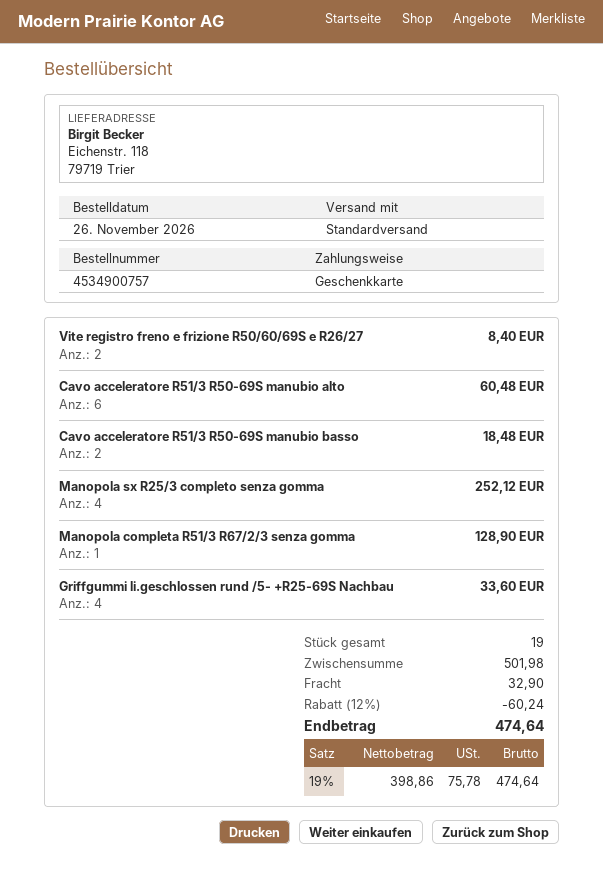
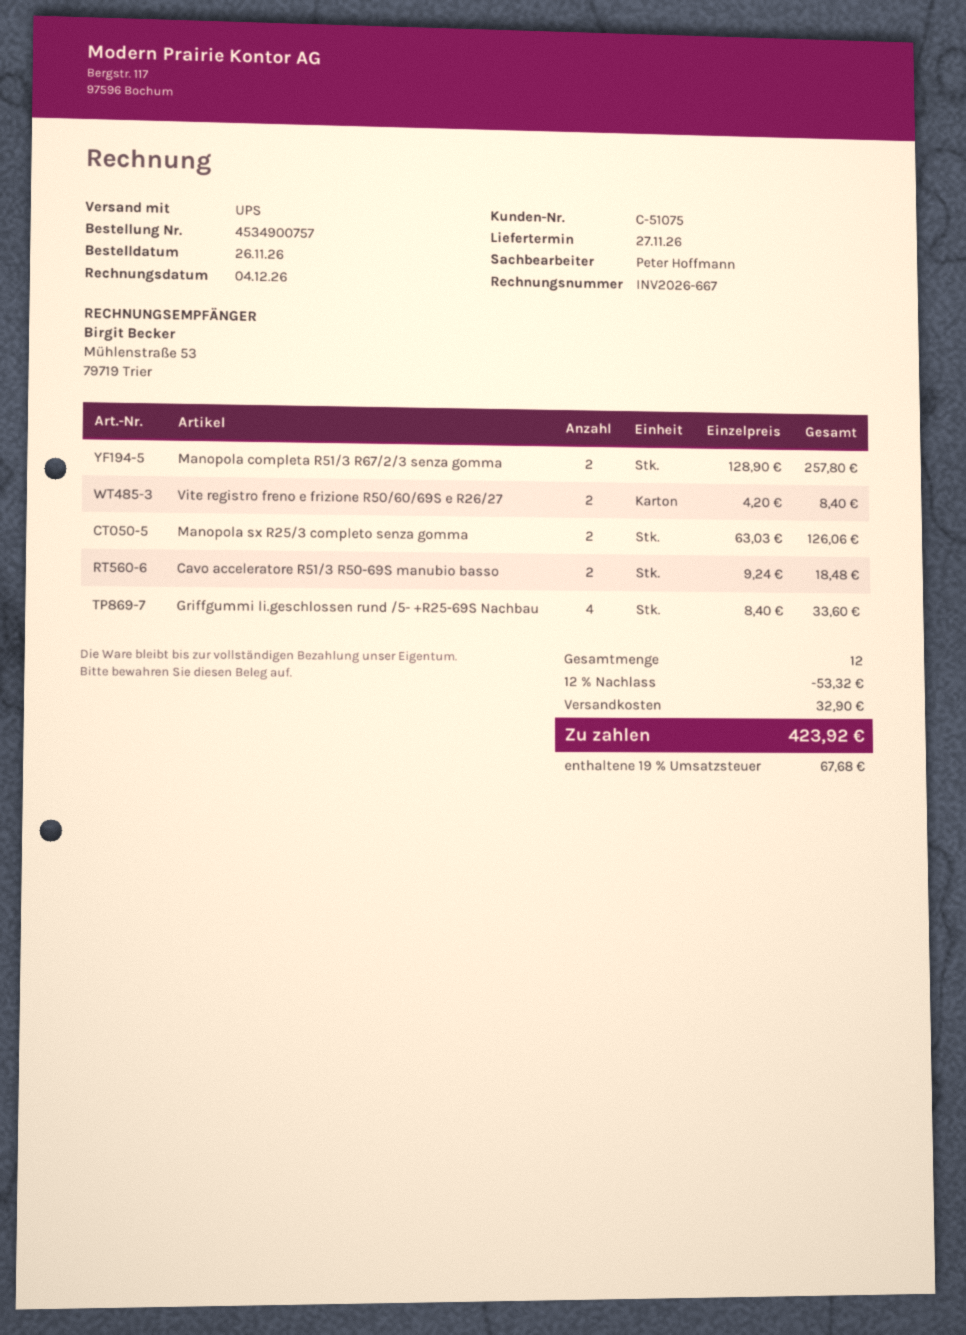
shipping method: standard -> UPS
Cavo acceleratore R51/3 R50-69S manubio alto: 6 for 60.48 -> none
Manopola sx R25/3 completo senza gomma: 4 for 252.12 -> 2 for 126.06
Manopola completa R51/3 R67/2/3 senza gomma: 1 for 128.90 -> 2 for 257.80
total quantity: 19 -> 12
discount: 12% = 60.24 -> 12% = 53.32
tax: 19% = 75.78 -> 19% = 67.68
total: 474.64 -> 423.92

